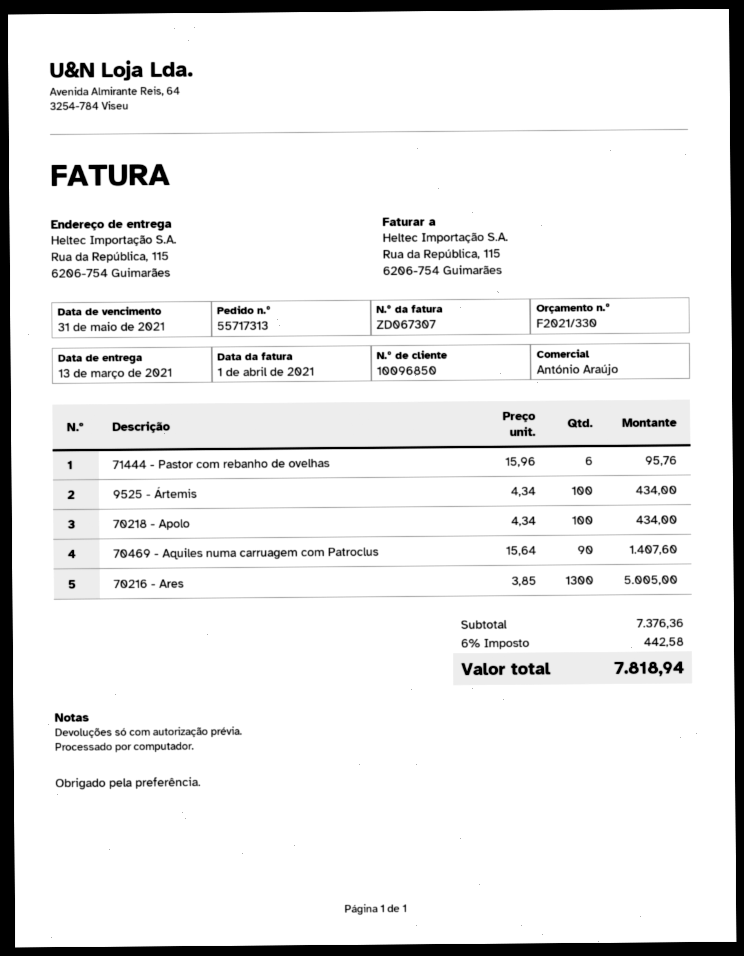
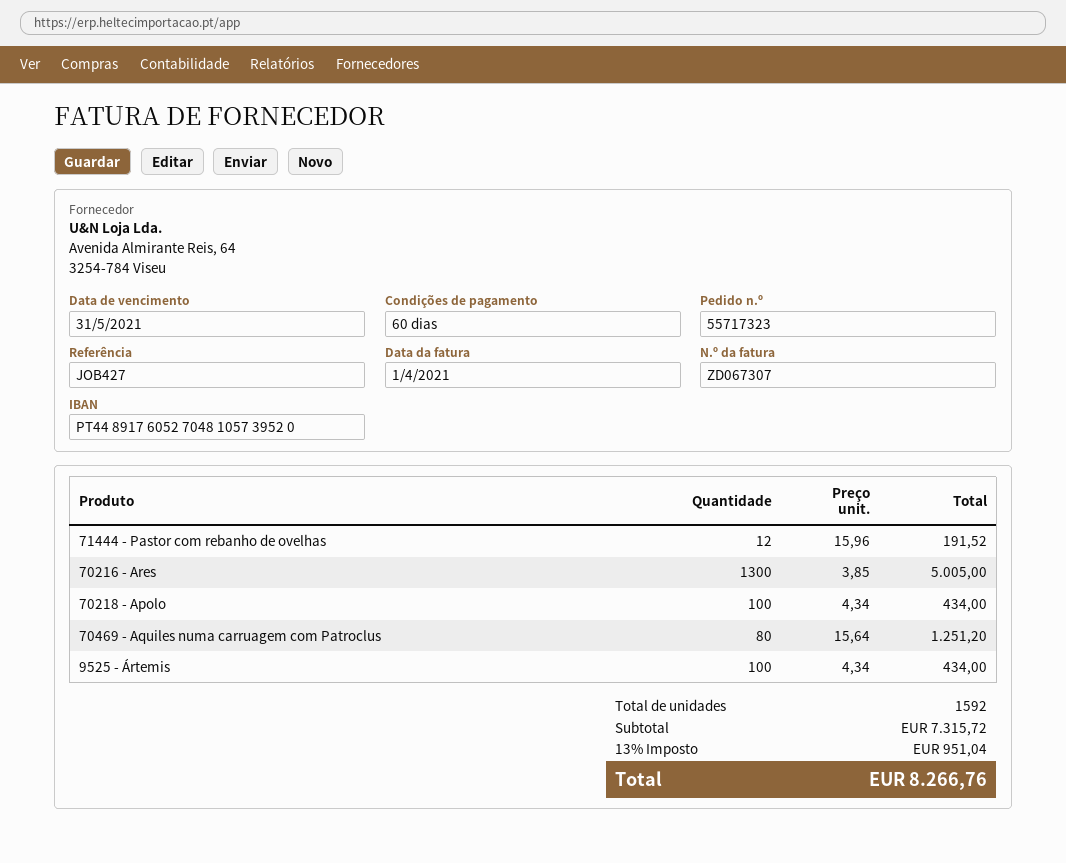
order number: 55717313 -> 55717323
71444 - Pastor com rebanho de ovelhas: 6 x 15.96 = 95.76 -> 12 x 15.96 = 191.52
70469 - Aquiles numa carruagem com Patroclus: 90 x 15.64 = 1407.60 -> 80 x 15.64 = 1251.20
subtotal: 7376.36 -> 7315.72
tax: 6% = 442.58 -> 13% = 951.04
total: 7818.94 -> 8266.76

